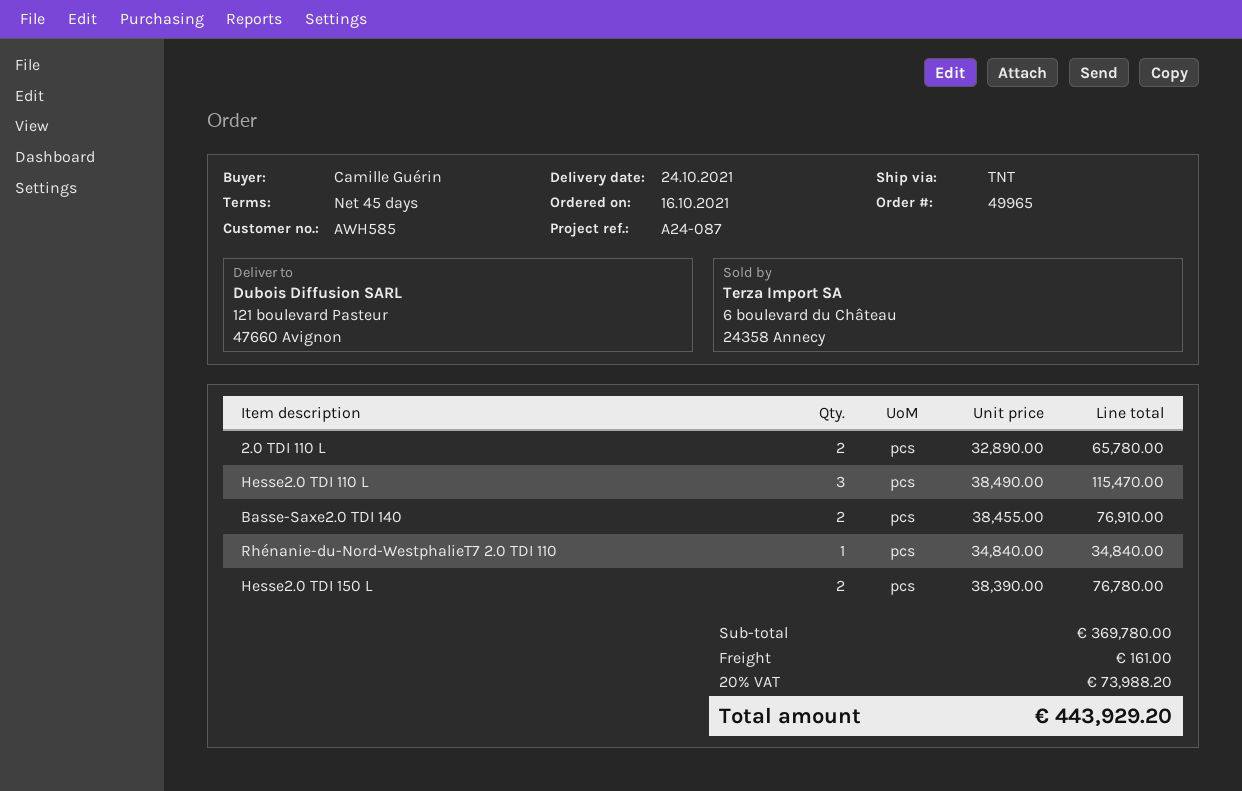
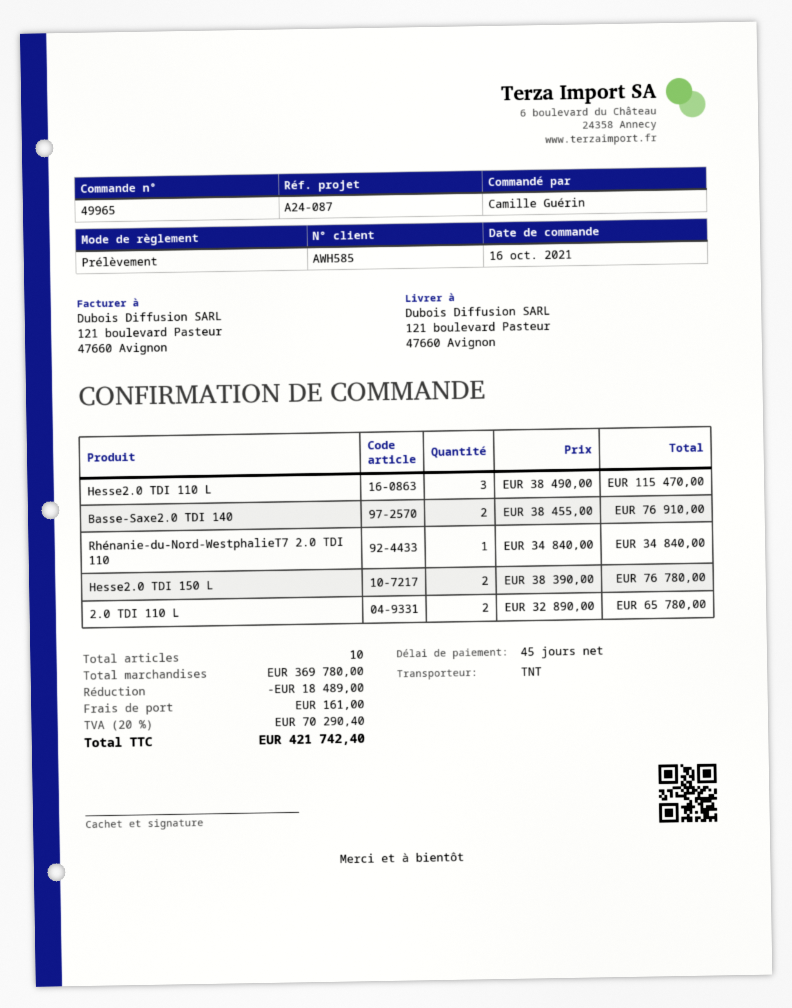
discount: none -> 18489.00
tax: 20% = 73988.20 -> 20% = 70290.40
total: 443929.20 -> 421742.40

